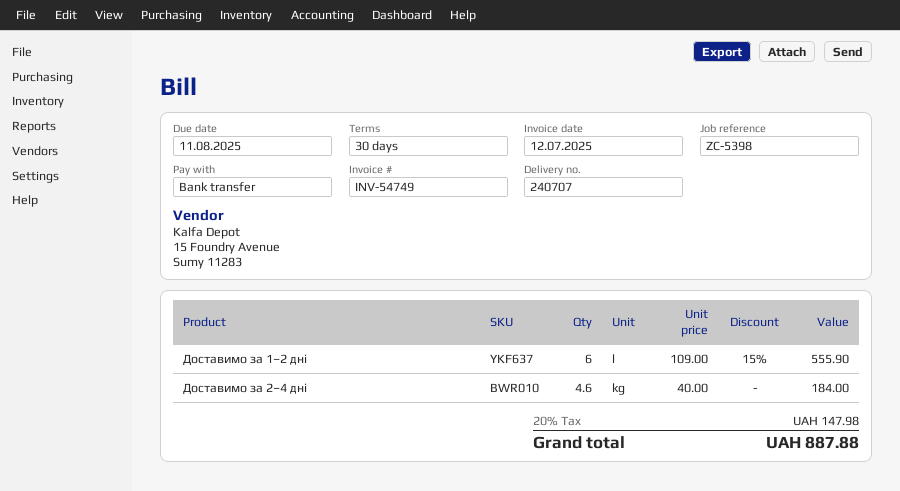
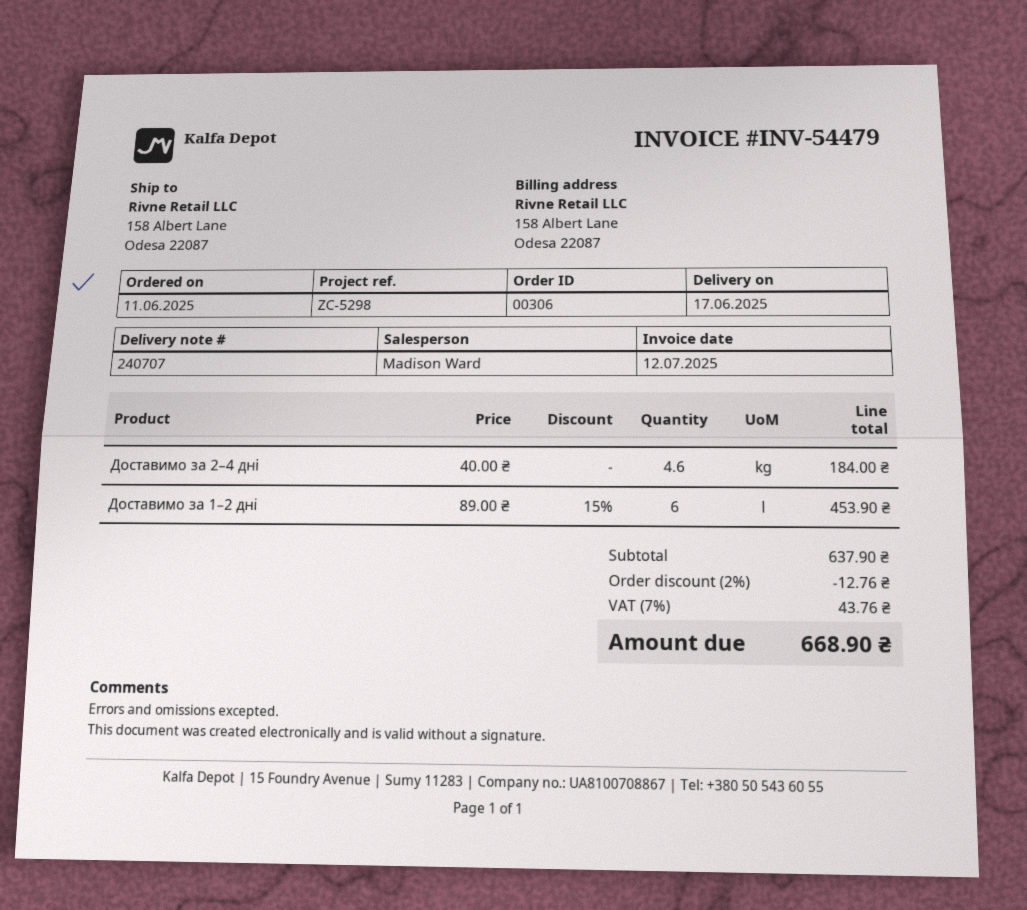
invoice number: INV-54749 -> INV-54479
reference: ZC-5398 -> ZC-5298
Доставимо за 1–2 дні: 6 x 109.00 - 15% = 555.90 -> 6 x 89.00 - 15% = 453.90
discount: none -> 2% = 12.76
tax: 20% = 147.98 -> 7% = 43.76
total: 887.88 -> 668.90

